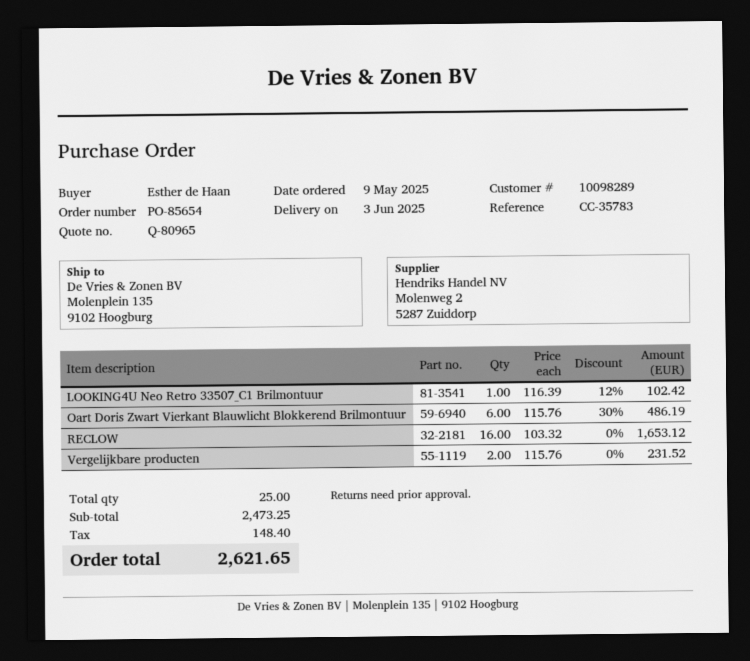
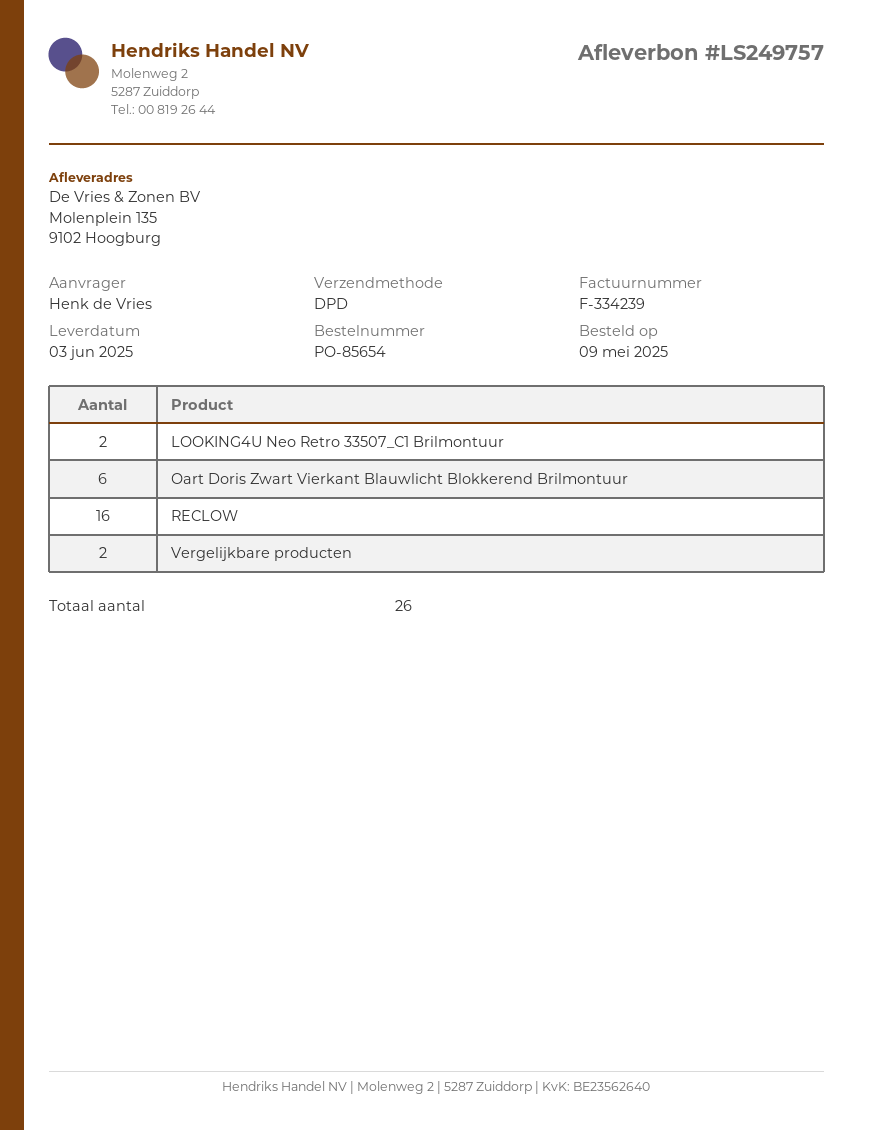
ordered by: Esther de Haan -> Henk de Vries
LOOKING4U Neo Retro 33507_C1 Brilmontuur: 1 -> 2
total quantity: 25 -> 26

